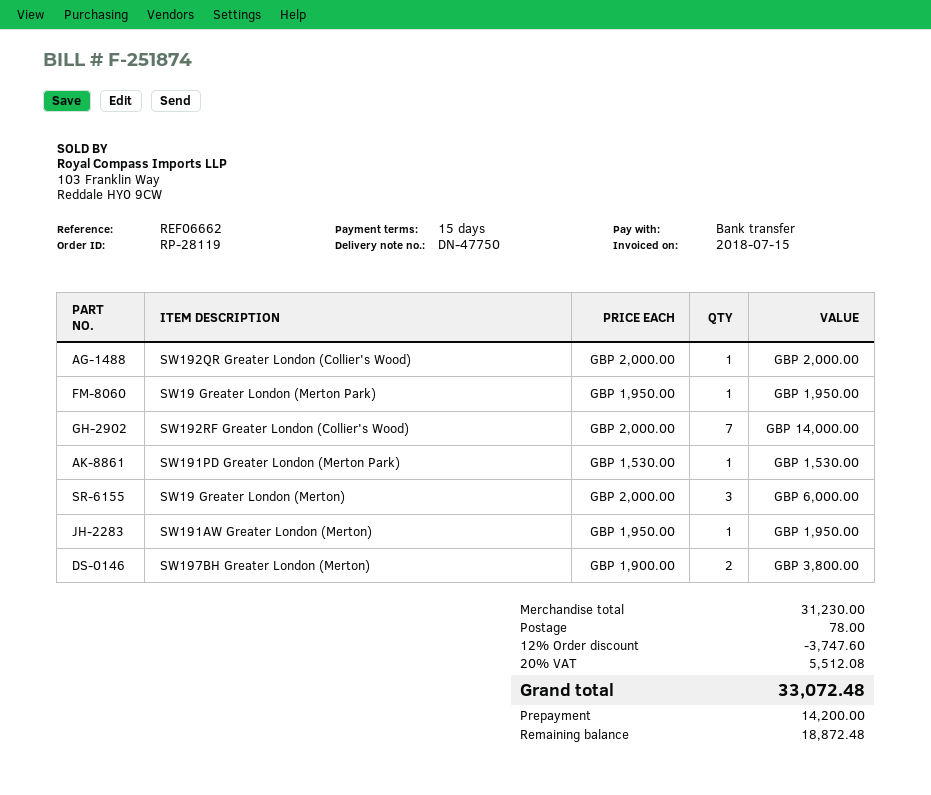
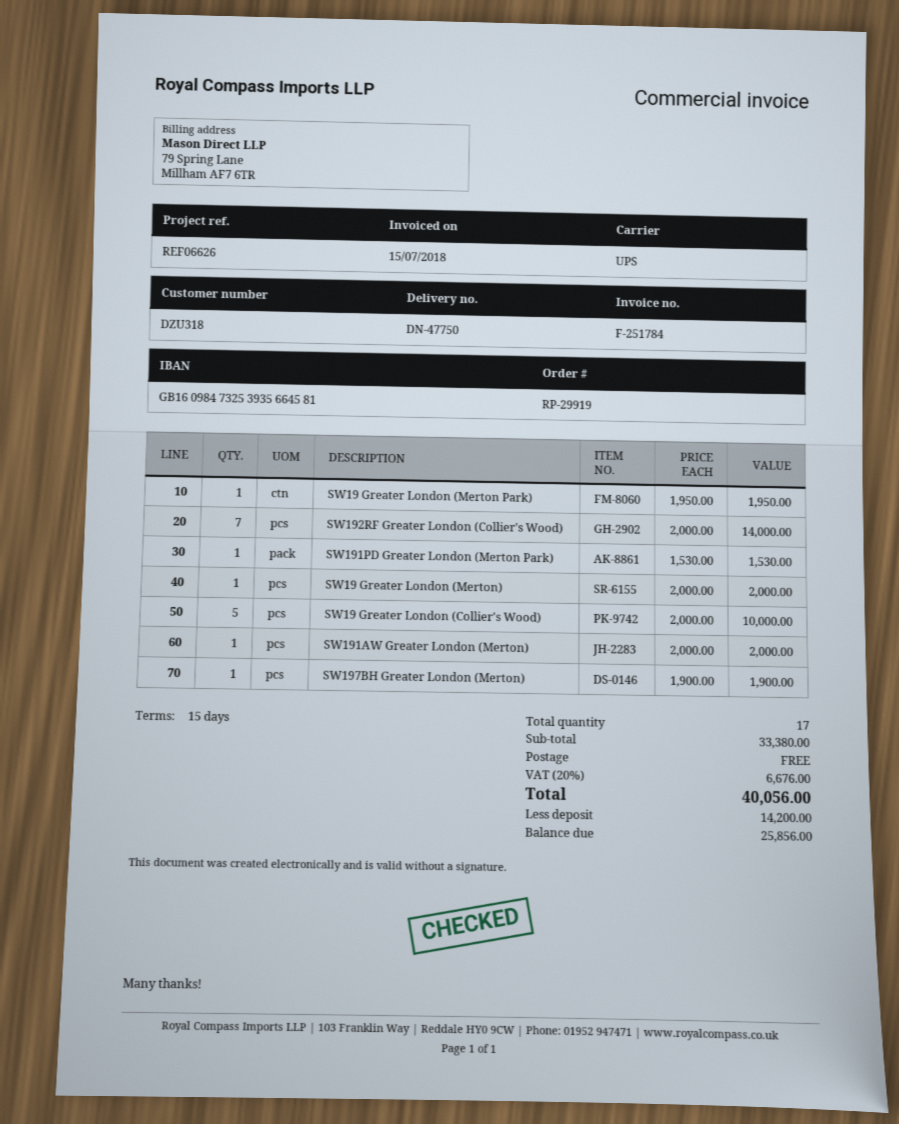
order number: RP-28119 -> RP-29919
invoice number: F-251874 -> F-251784
reference: REF06662 -> REF06626
SW192QR Greater London (Collier's Wood): 1 x 2000.00 = 2000.00 -> none
SW19 Greater London (Merton): 3 x 2000.00 = 6000.00 -> 1 x 2000.00 = 2000.00
SW191AW Greater London (Merton): 1 x 1950.00 = 1950.00 -> 1 x 2000.00 = 2000.00
SW197BH Greater London (Merton): 2 x 1900.00 = 3800.00 -> 1 x 1900.00 = 1900.00
SW19 Greater London (Collier's Wood): none -> 5 x 2000.00 = 10000.00
subtotal: 31230.00 -> 33380.00
discount: 12% = 3747.60 -> none
shipping: 78.00 -> 0.00
tax: 20% = 5512.08 -> 20% = 6676.00
total: 33072.48 -> 40056.00
balance: 18872.48 -> 25856.00

